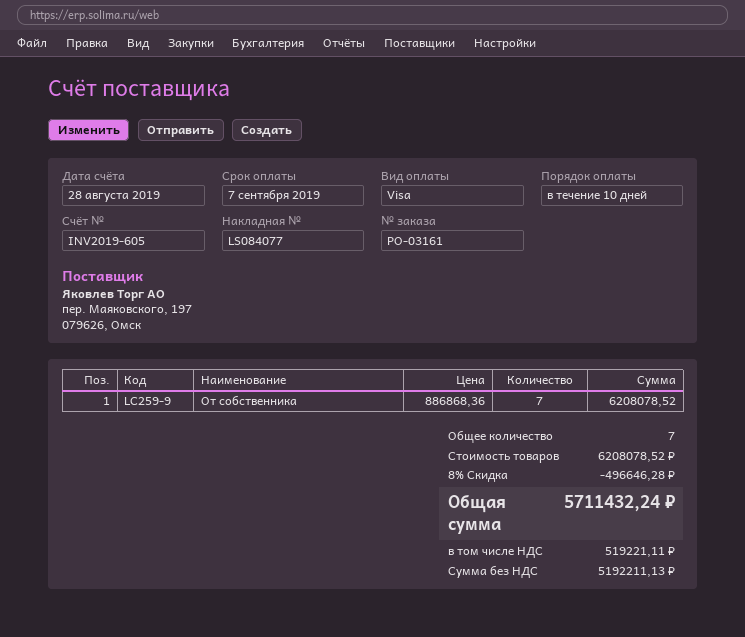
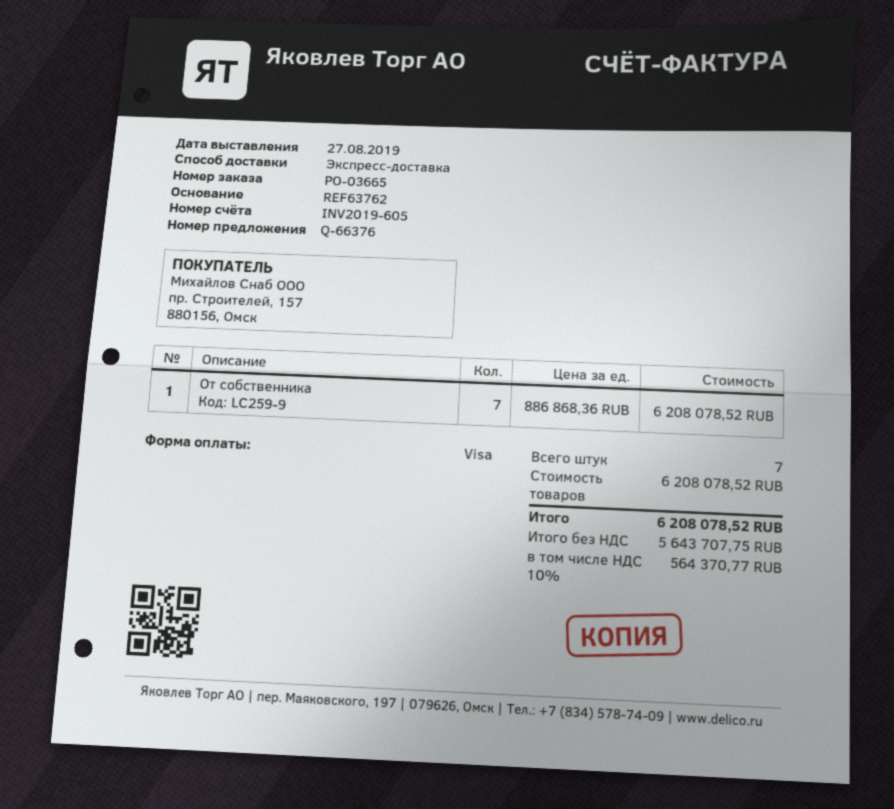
order number: PO-03161 -> PO-03665
invoice date: 2019-08-28 -> 2019-08-27
discount: 8% = 496646.28 -> none
net: 5192211.13 -> 5643707.75
tax: 519221.11 -> 564370.77
total: 5711432.24 -> 6208078.52

